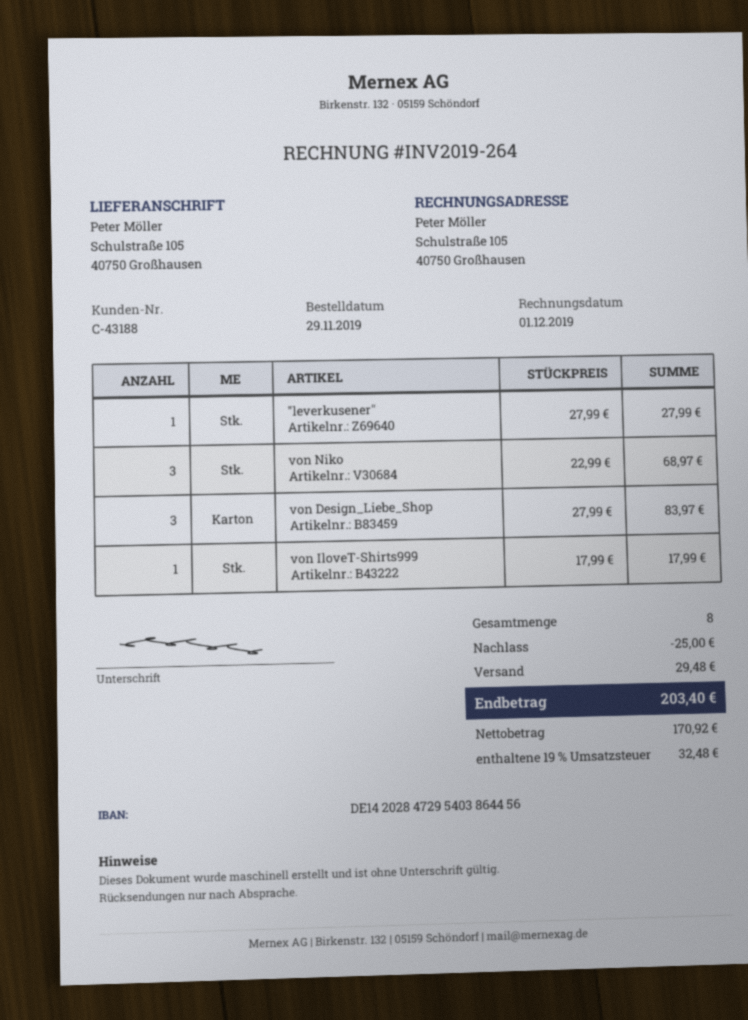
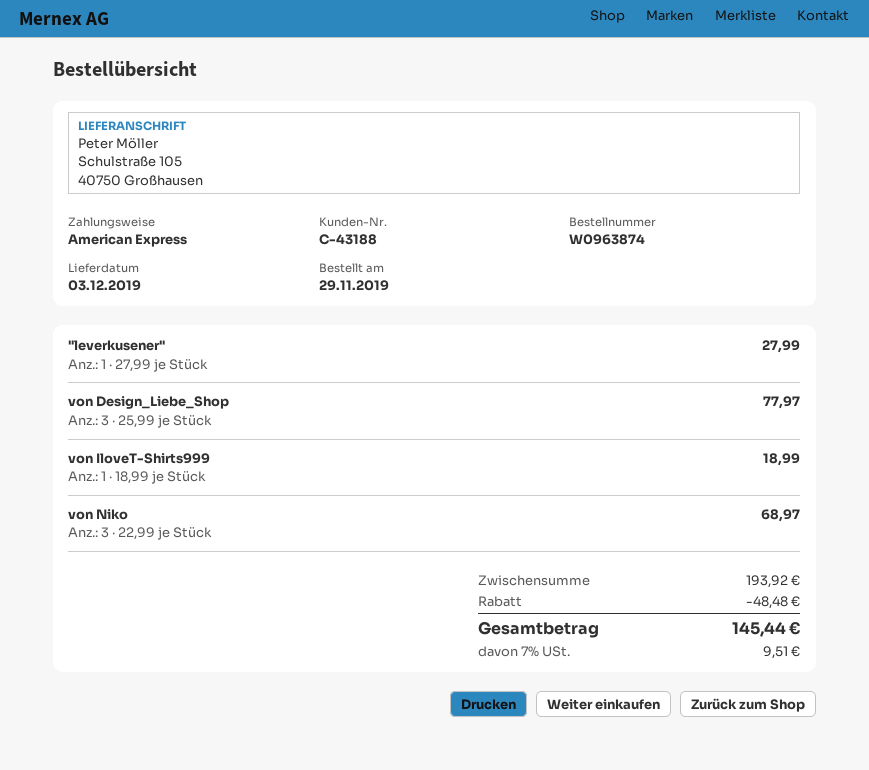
von Design_Liebe_Shop: 3 x 27.99 = 83.97 -> 3 x 25.99 = 77.97
von IloveT-Shirts999: 1 x 17.99 = 17.99 -> 1 x 18.99 = 18.99
discount: 25.00 -> 48.48
shipping: 29.48 -> none
tax: 19% = 32.48 -> 7% = 9.51
total: 203.40 -> 145.44

